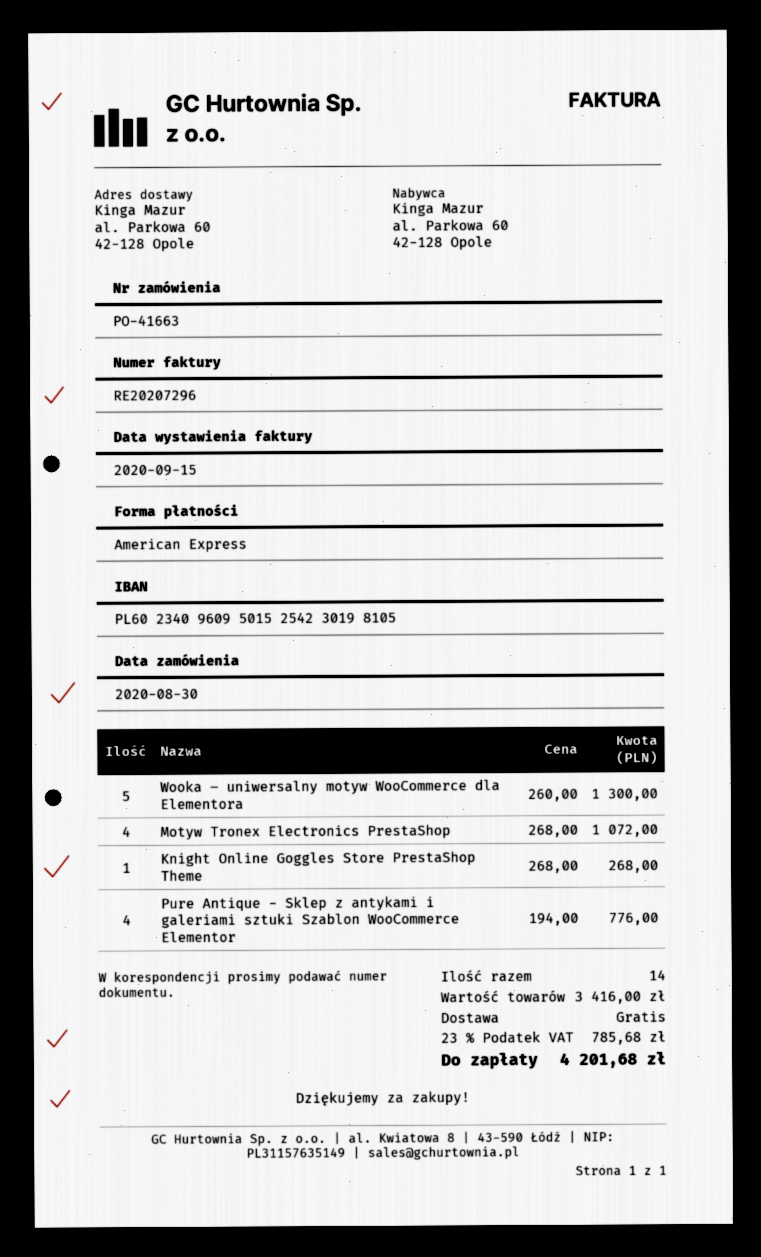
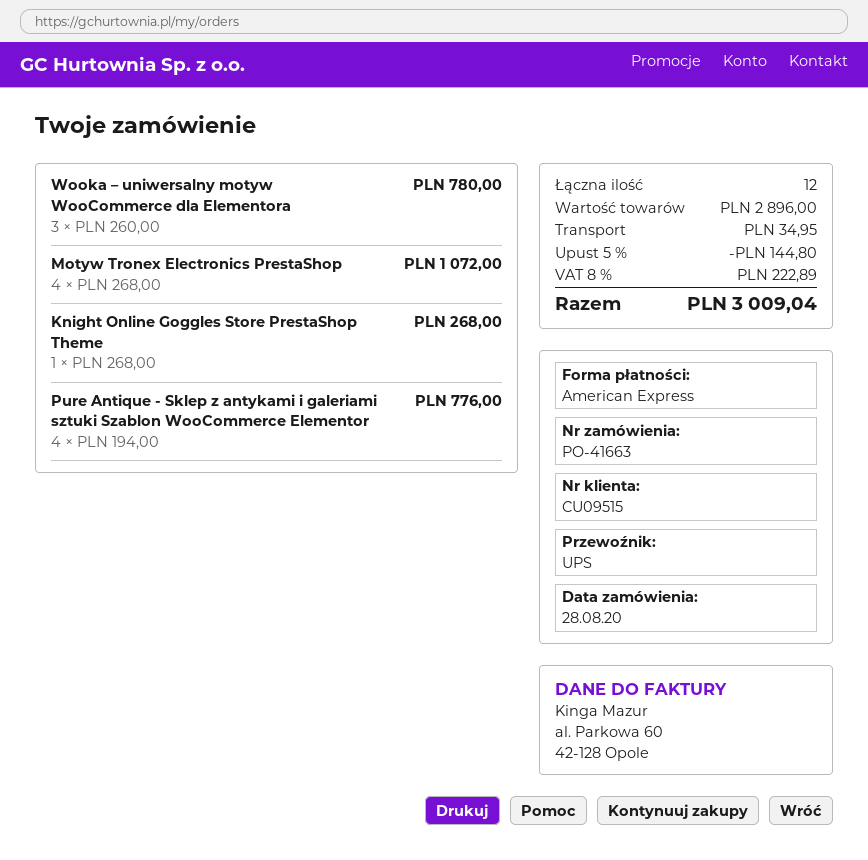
order date: 2020-08-30 -> 2020-08-28
Wooka – uniwersalny motyw WooCommerce dla Elementora: 5 x 260.00 = 1300.00 -> 3 x 260.00 = 780.00
total quantity: 14 -> 12
subtotal: 3416.00 -> 2896.00
discount: none -> 5% = 144.80
shipping: 0.00 -> 34.95
tax: 23% = 785.68 -> 8% = 222.89
total: 4201.68 -> 3009.04

